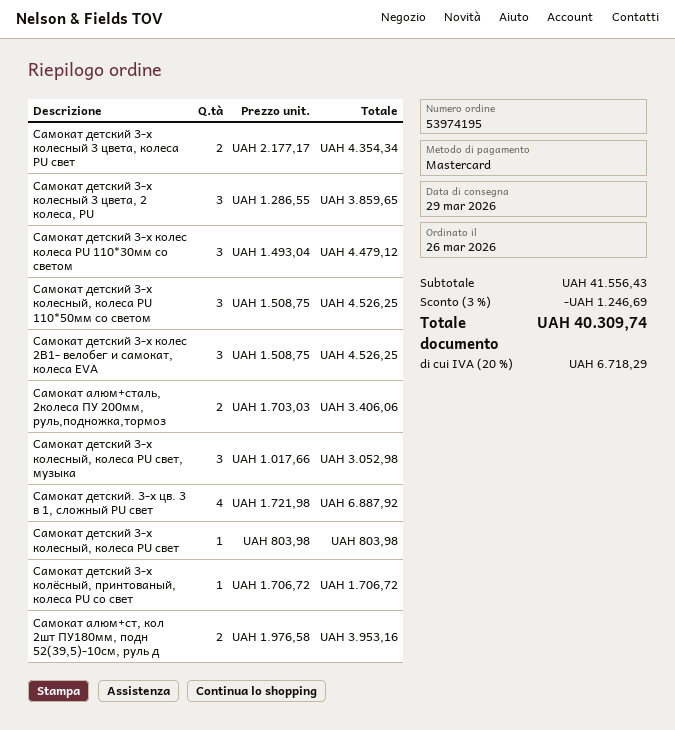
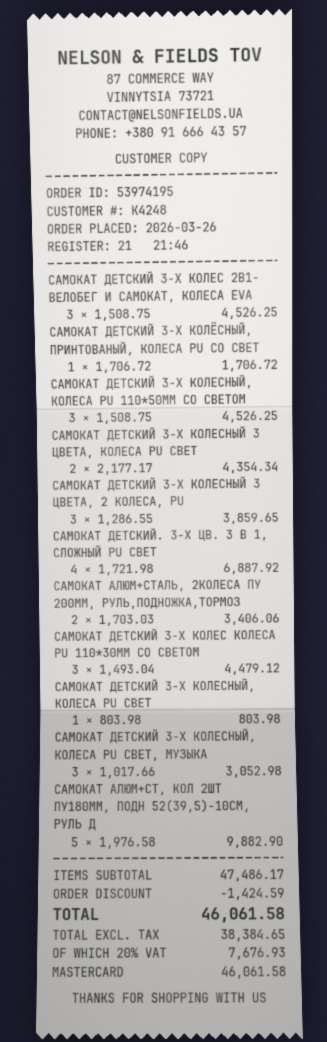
Самокат алюм+ст, кол 2шт ПУ180мм, подн 52(39,5)-10см, руль д: 2 x 1976.58 = 3953.16 -> 5 x 1976.58 = 9882.90
subtotal: 41556.43 -> 47486.17
discount: 1246.69 -> 1424.59
tax: 20% = 6718.29 -> 20% = 7676.93
total: 40309.74 -> 46061.58

